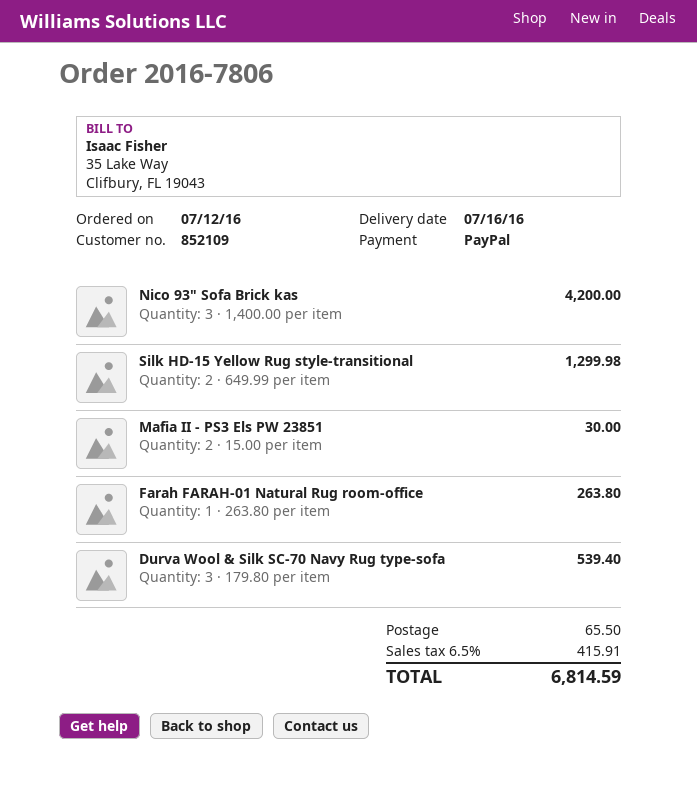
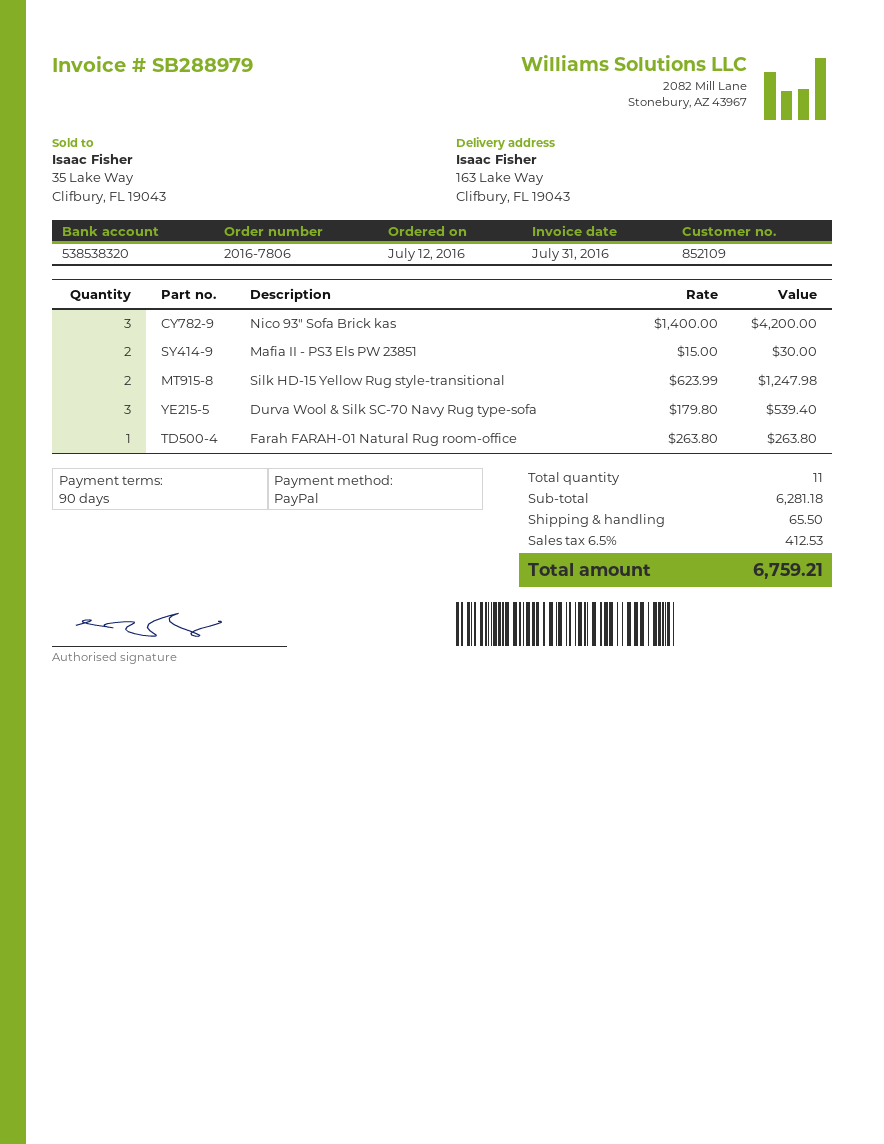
Silk HD-15 Yellow Rug style-transitional: 2 x 649.99 = 1299.98 -> 2 x 623.99 = 1247.98
tax: 6.5% = 415.91 -> 6.5% = 412.53
total: 6814.59 -> 6759.21

